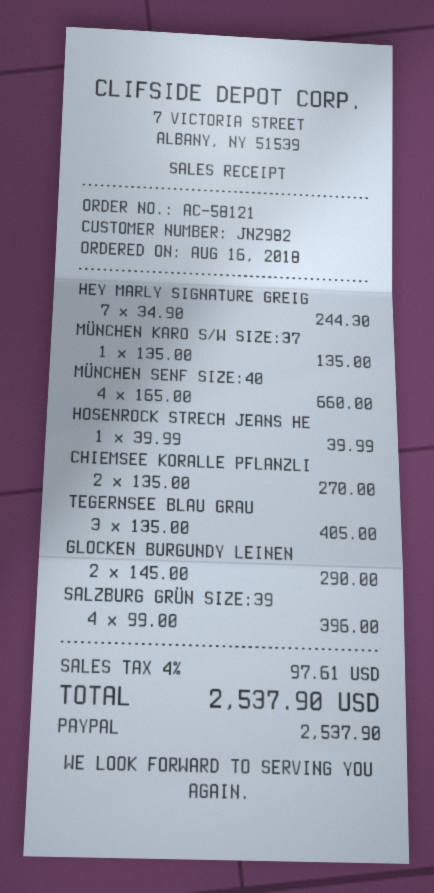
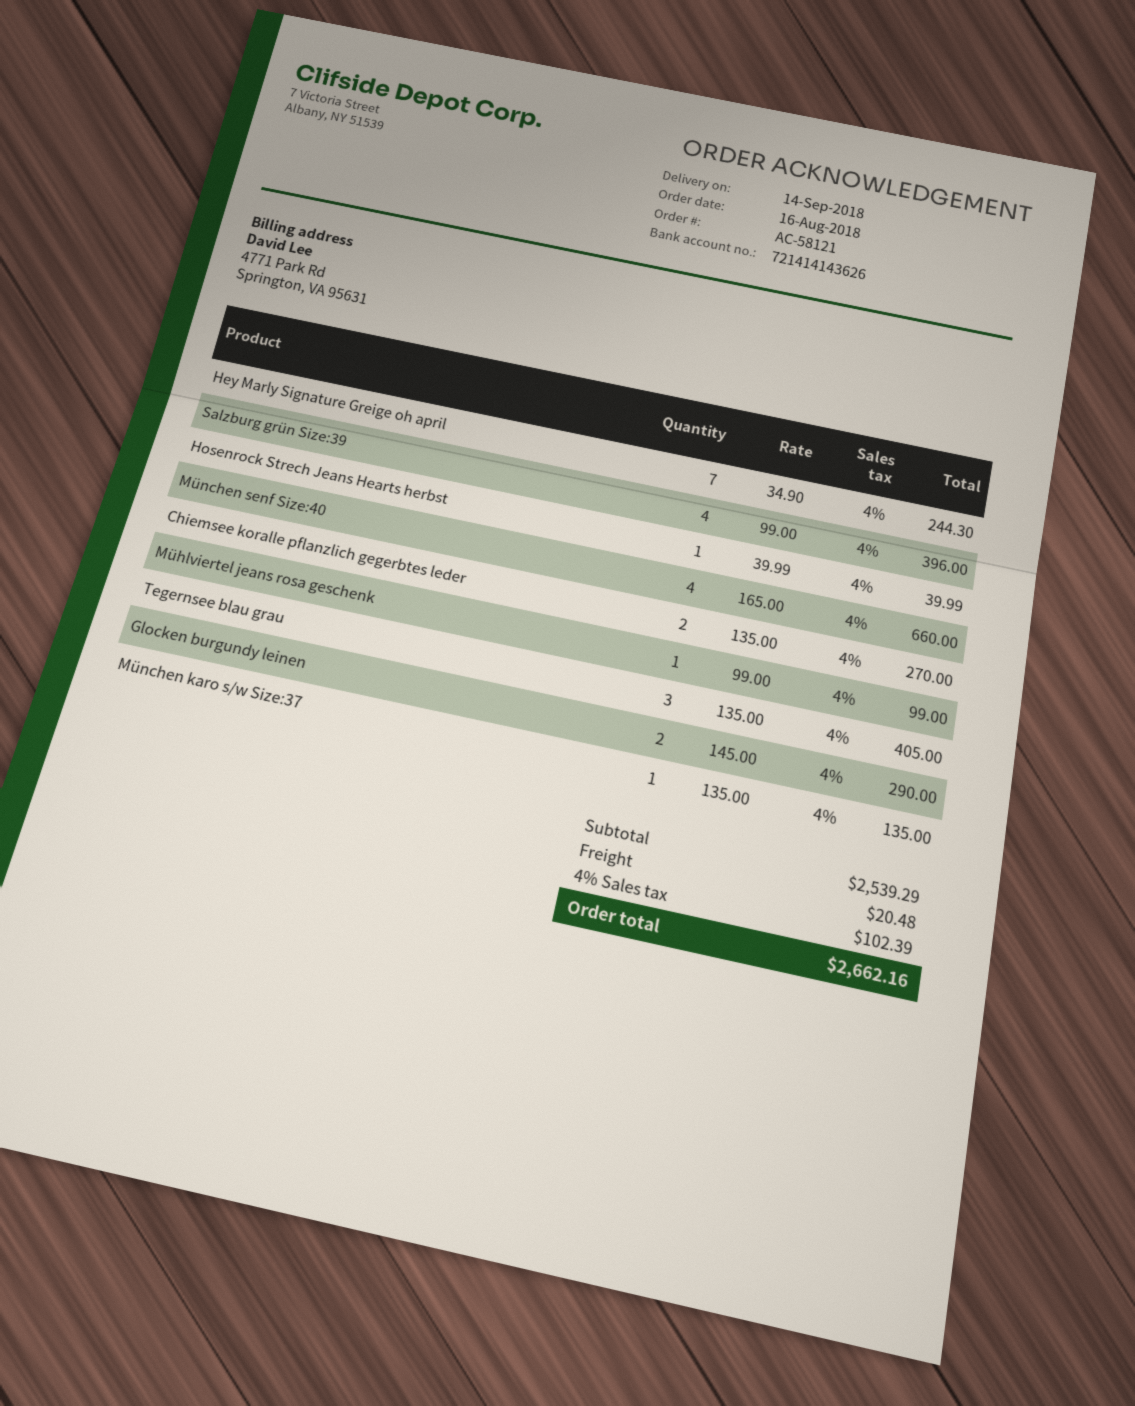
Mühlviertel jeans rosa geschenk: none -> 1 x 99.00 = 99.00
shipping: none -> 20.48
tax: 4% = 97.61 -> 4% = 102.39
total: 2537.90 -> 2662.16

